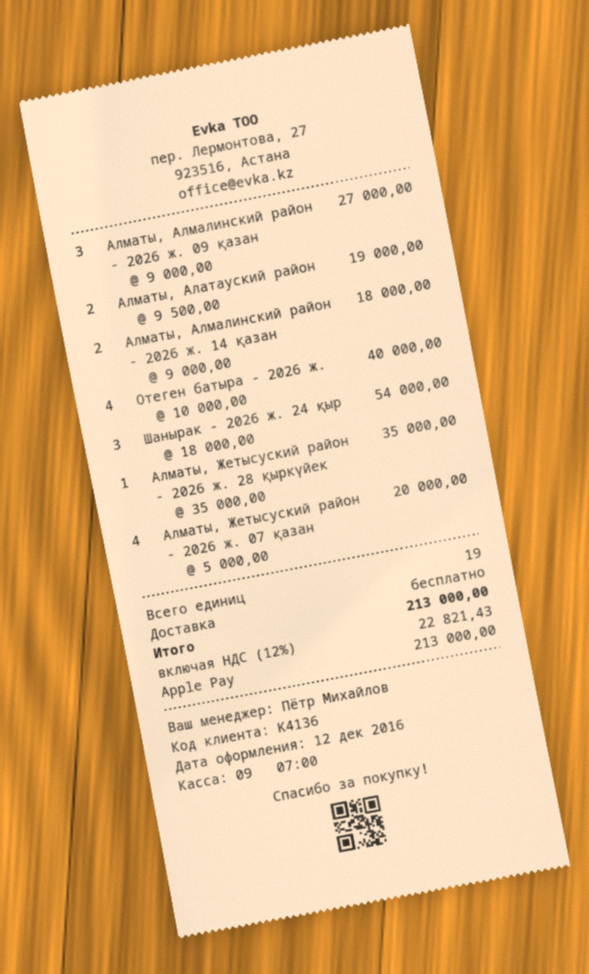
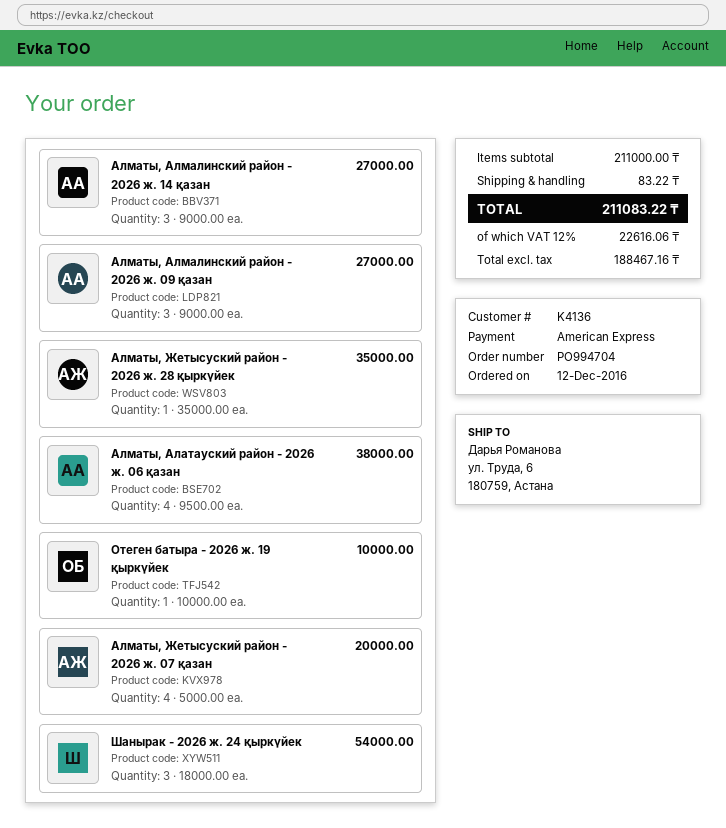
payment method: Apple Pay -> American Express
Алматы, Алатауский район: 2 x 9500.00 = 19000.00 -> 4 x 9500.00 = 38000.00
Алматы, Алмалинский район - 2026 ж. 14 қазан: 2 x 9000.00 = 18000.00 -> 3 x 9000.00 = 27000.00
Отеген батыра - 2026 ж.: 4 x 10000.00 = 40000.00 -> 1 x 10000.00 = 10000.00
shipping: 0.00 -> 83.22
tax: 12% = 22821.43 -> 12% = 22616.06
total: 213000.00 -> 211083.22

